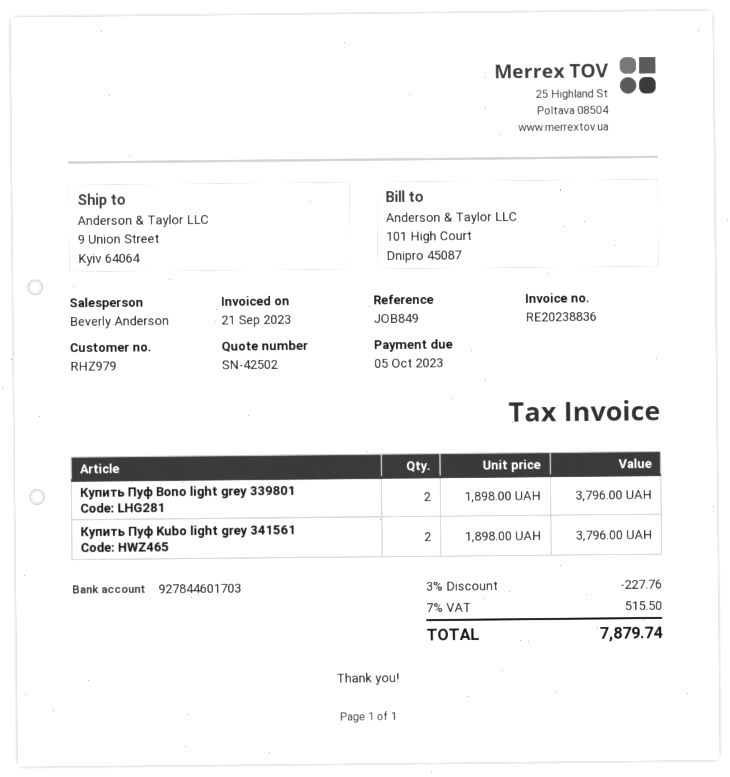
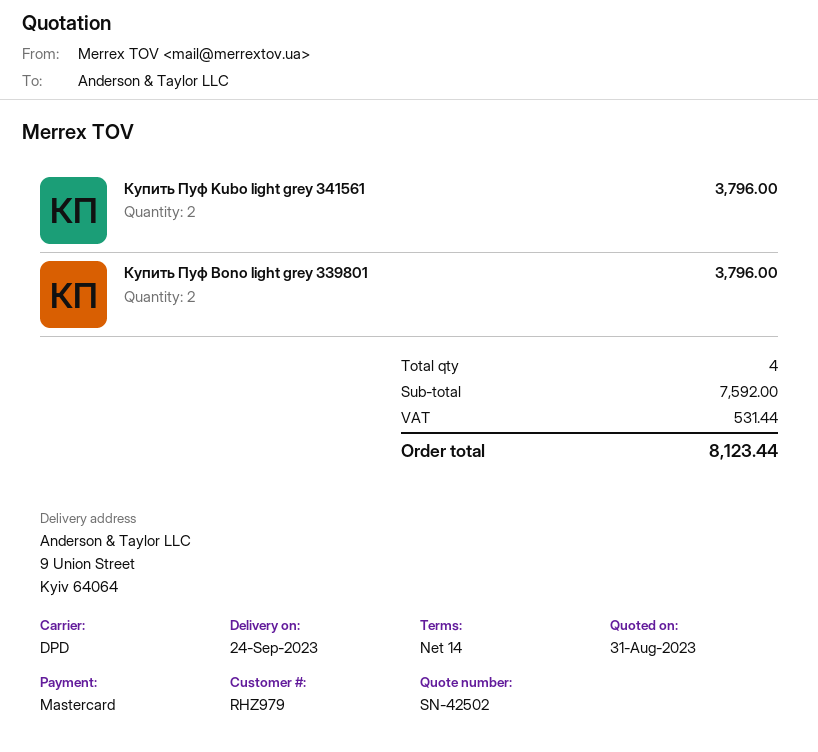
discount: 3% = 227.76 -> none
tax: 515.50 -> 531.44
total: 7879.74 -> 8123.44

